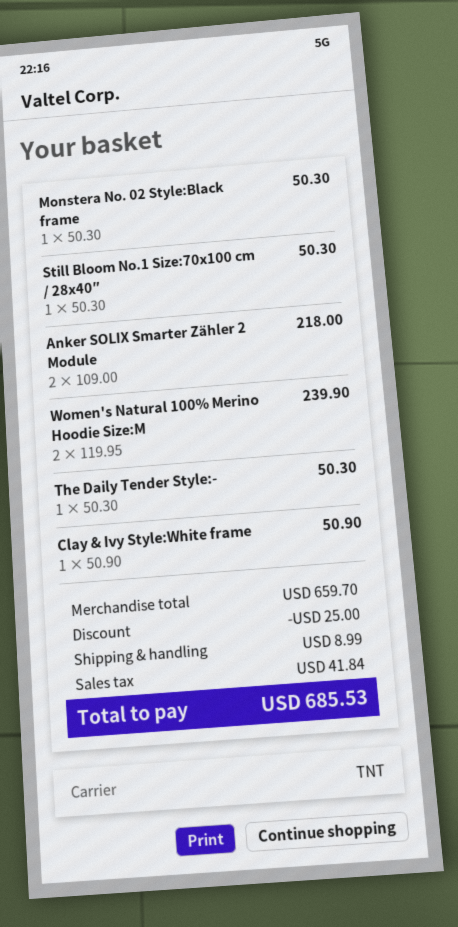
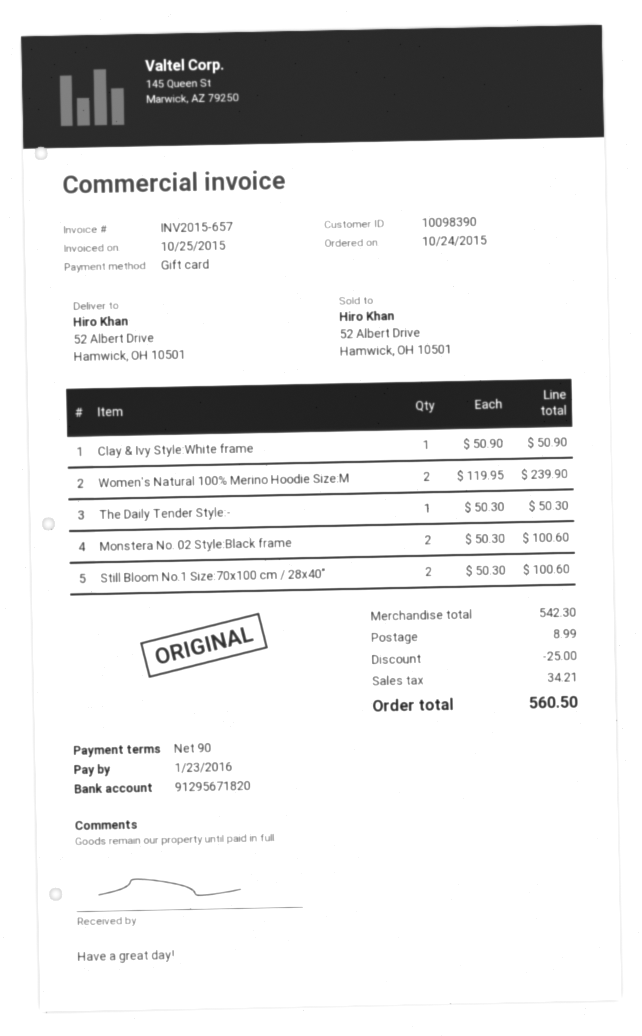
Monstera No. 02 Style:Black frame: 1 x 50.30 = 50.30 -> 2 x 50.30 = 100.60
Still Bloom No.1 Size:70x100 cm / 28x40″: 1 x 50.30 = 50.30 -> 2 x 50.30 = 100.60
Anker SOLIX Smarter Zähler 2 Module: 2 x 109.00 = 218.00 -> none
subtotal: 659.70 -> 542.30
tax: 41.84 -> 34.21
total: 685.53 -> 560.50

